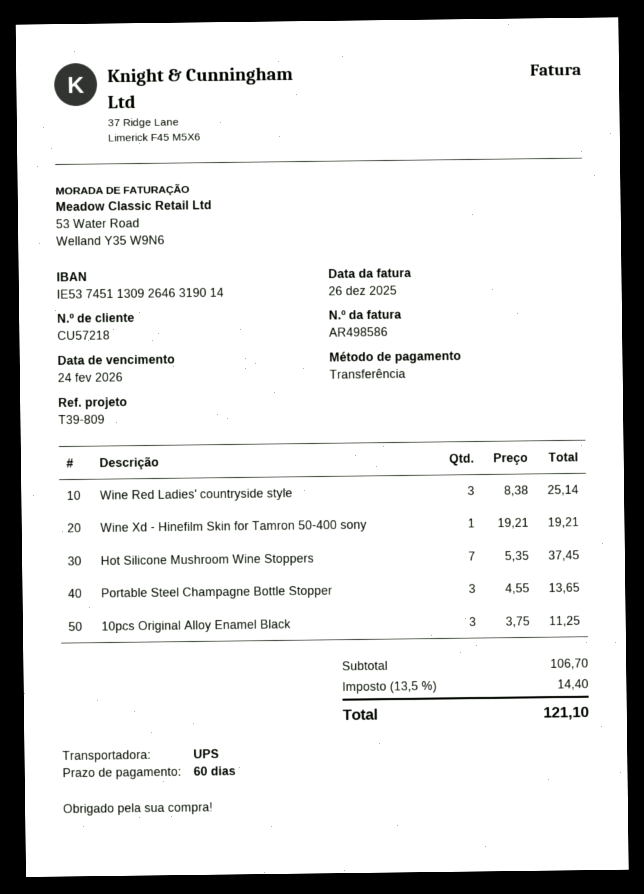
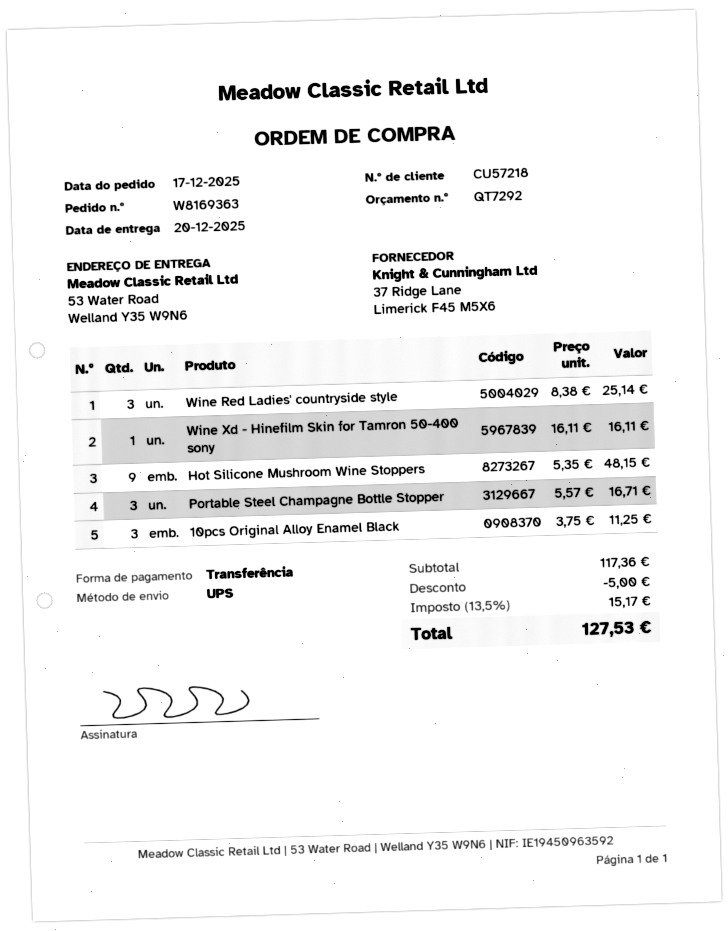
Wine Xd - Hinefilm Skin for Tamron 50-400 sony: 1 x 19.21 = 19.21 -> 1 x 16.11 = 16.11
Hot Silicone Mushroom Wine Stoppers: 7 x 5.35 = 37.45 -> 9 x 5.35 = 48.15
Portable Steel Champagne Bottle Stopper: 3 x 4.55 = 13.65 -> 3 x 5.57 = 16.71
subtotal: 106.70 -> 117.36
discount: none -> 5.00
tax: 13.5% = 14.40 -> 13.5% = 15.17
total: 121.10 -> 127.53

